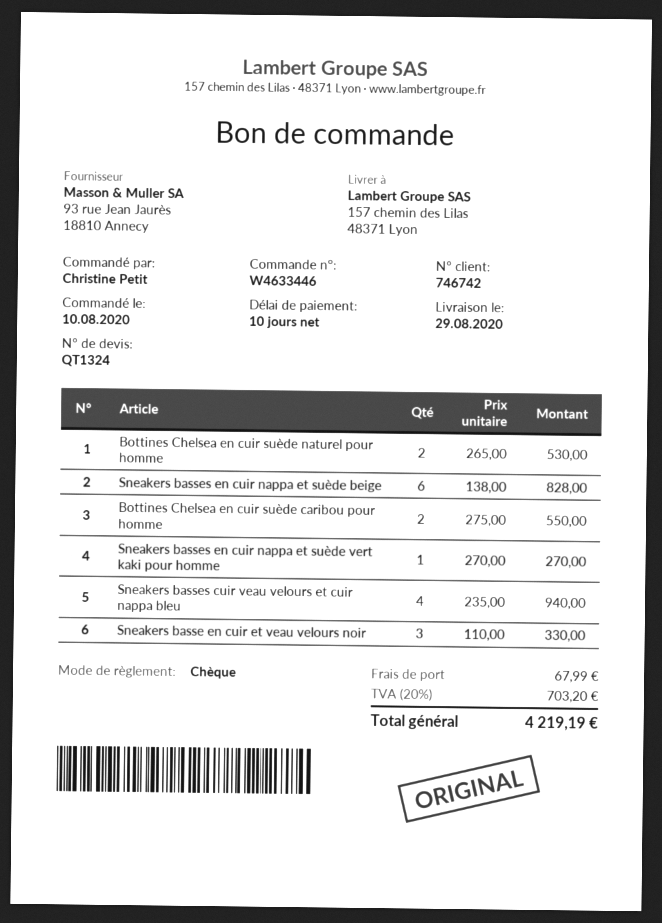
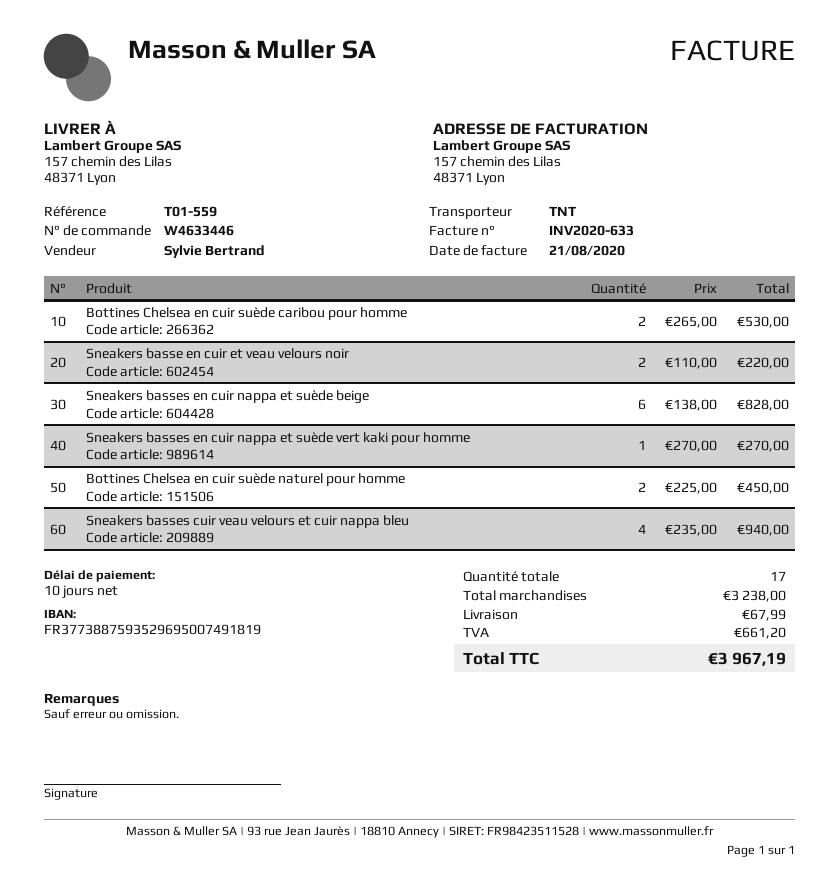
Bottines Chelsea en cuir suède naturel pour homme: 2 x 265.00 = 530.00 -> 2 x 225.00 = 450.00
Bottines Chelsea en cuir suède caribou pour homme: 2 x 275.00 = 550.00 -> 2 x 265.00 = 530.00
Sneakers basse en cuir et veau velours noir: 3 x 110.00 = 330.00 -> 2 x 110.00 = 220.00
tax: 703.20 -> 661.20
total: 4219.19 -> 3967.19

